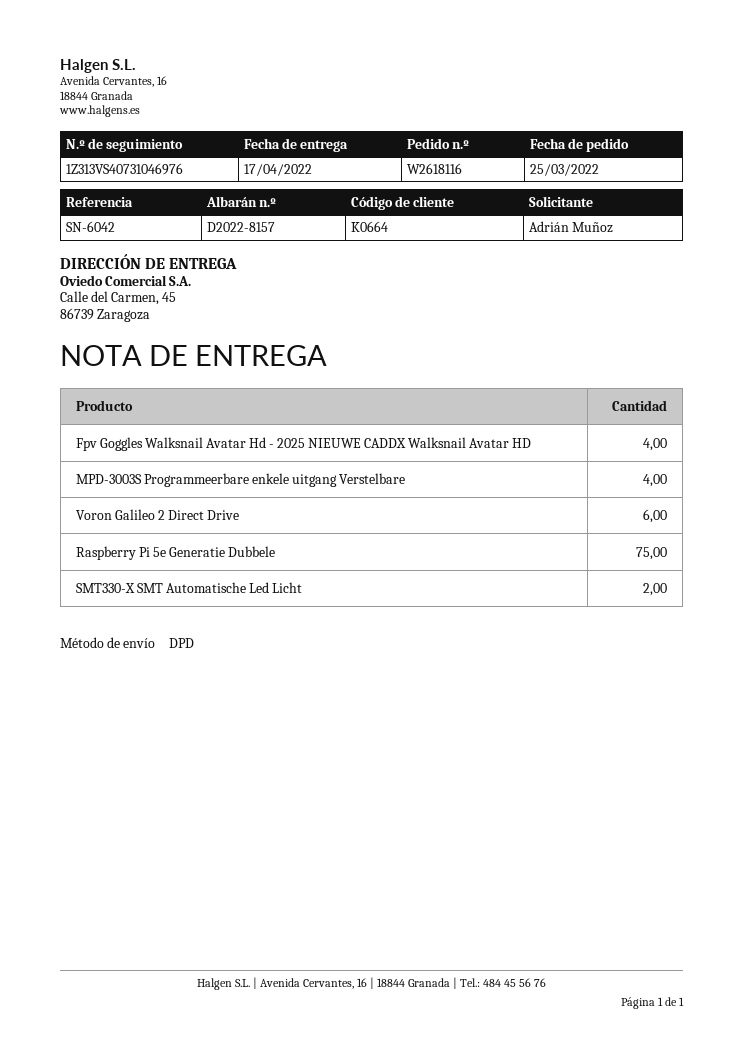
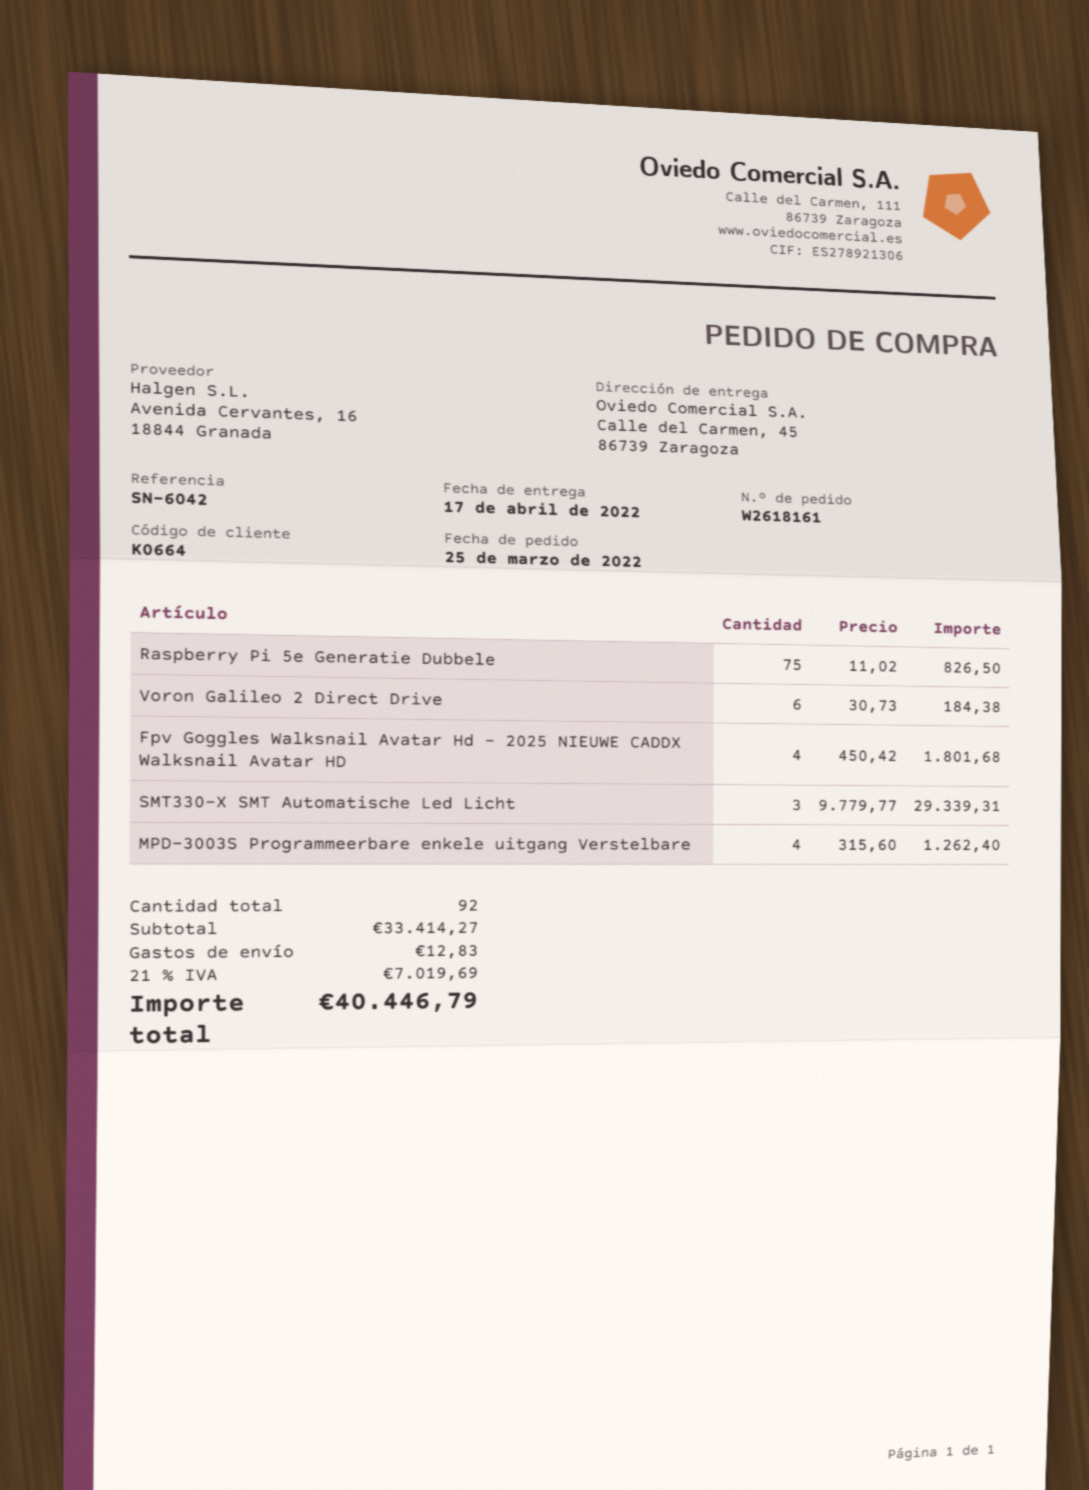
order number: W2618116 -> W2618161
SMT330-X SMT Automatische Led Licht: 2 -> 3

